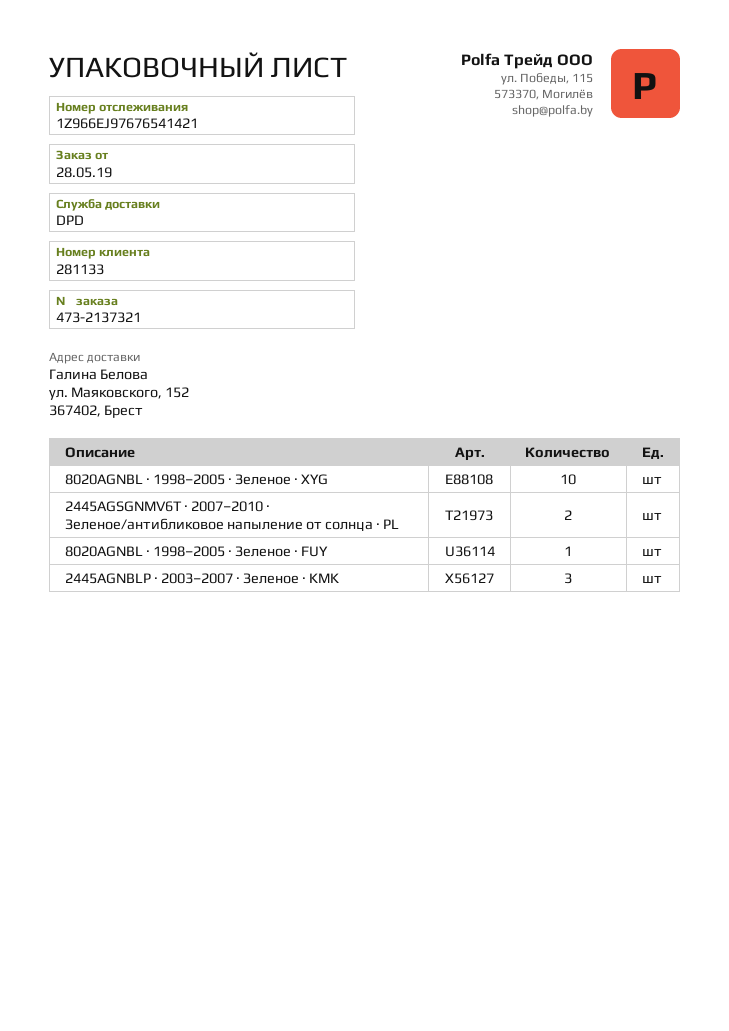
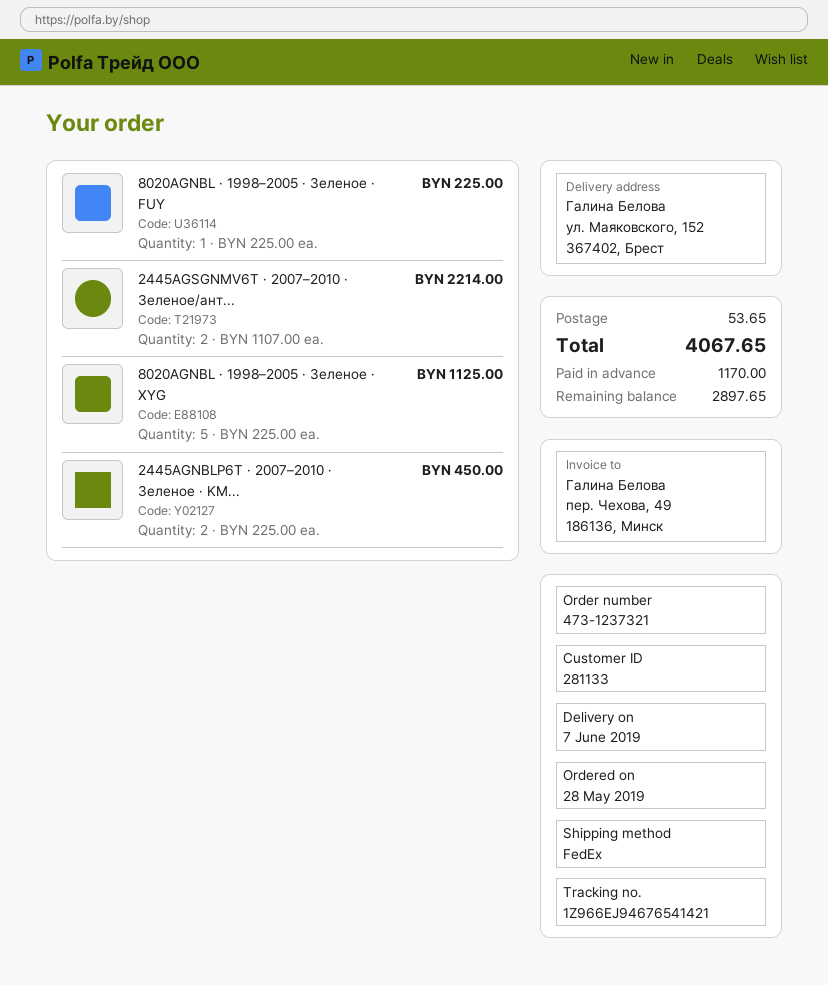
order number: 473-2137321 -> 473-1237321
shipping method: DPD -> FedEx
tracking number: 1Z966EJ97676541421 -> 1Z966EJ94676541421
8020AGNBL · 1998–2005 · Зеленое · XYG: 10 -> 5
2445AGNBLP · 2003–2007 · Зеленое · KMK: 3 -> none
2445AGNBLP6T · 2007–2010 · Зеленое · KM...: none -> 2

